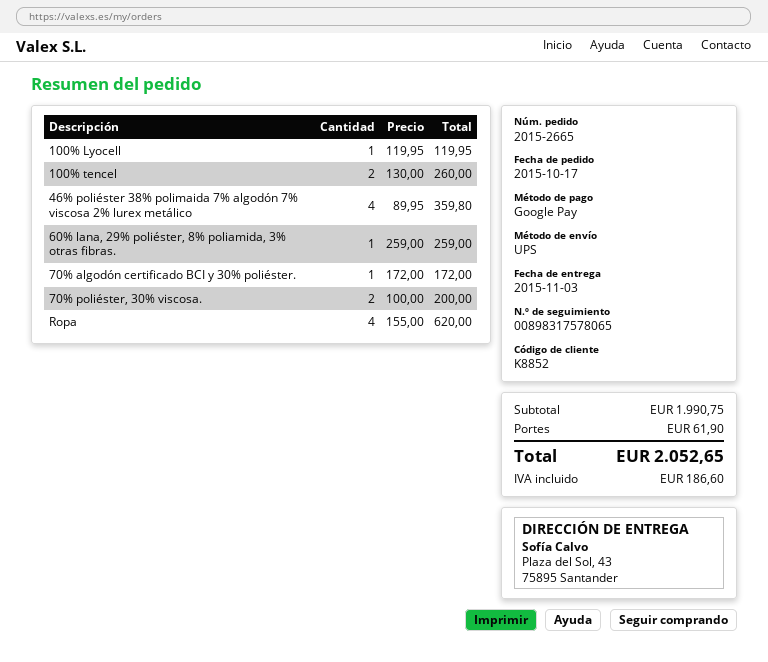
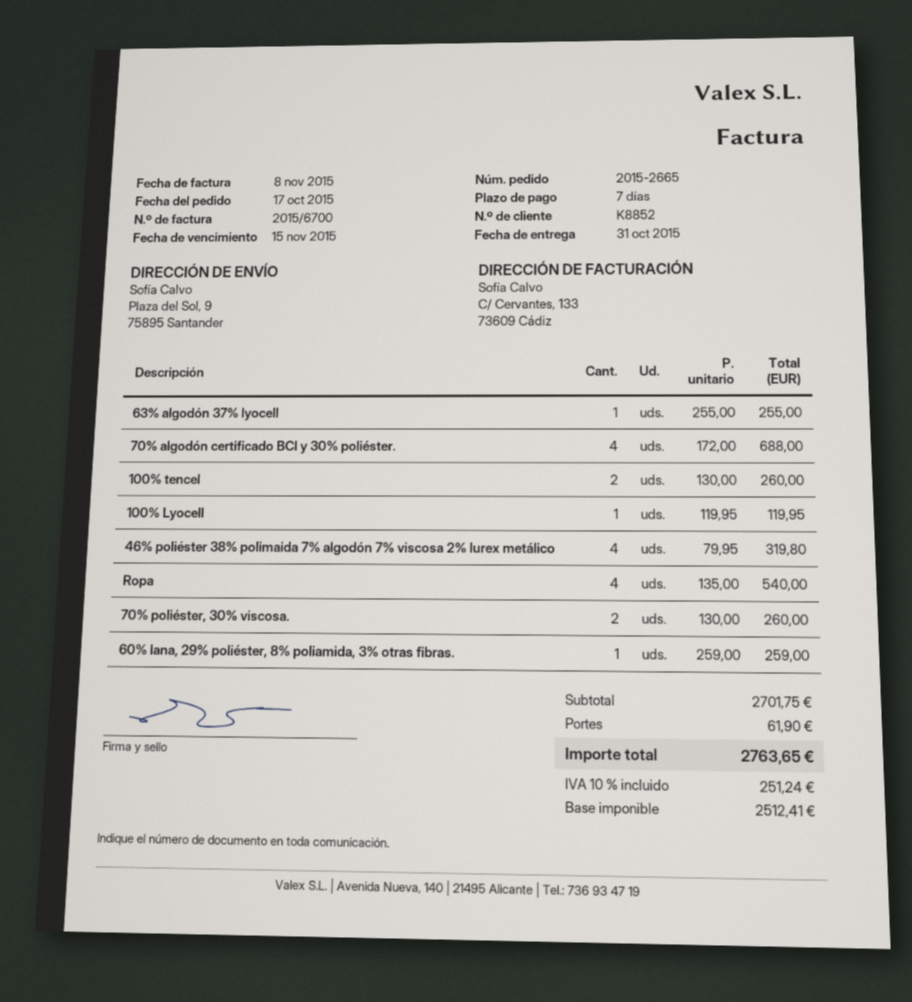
delivery date: 2015-11-03 -> 2015-10-31
ship to: Plaza del Sol, 43, 75895 Santander -> Plaza del Sol, 9, 75895 Santander
46% poliéster 38% polimaida 7% algodón 7% viscosa 2% lurex metálico: 4 x 89.95 = 359.80 -> 4 x 79.95 = 319.80
70% algodón certificado BCI y 30% poliéster.: 1 x 172.00 = 172.00 -> 4 x 172.00 = 688.00
70% poliéster, 30% viscosa.: 2 x 100.00 = 200.00 -> 2 x 130.00 = 260.00
Ropa: 4 x 155.00 = 620.00 -> 4 x 135.00 = 540.00
63% algodón 37% lyocell: none -> 1 x 255.00 = 255.00
subtotal: 1990.75 -> 2701.75
tax: 186.60 -> 251.24
total: 2052.65 -> 2763.65

